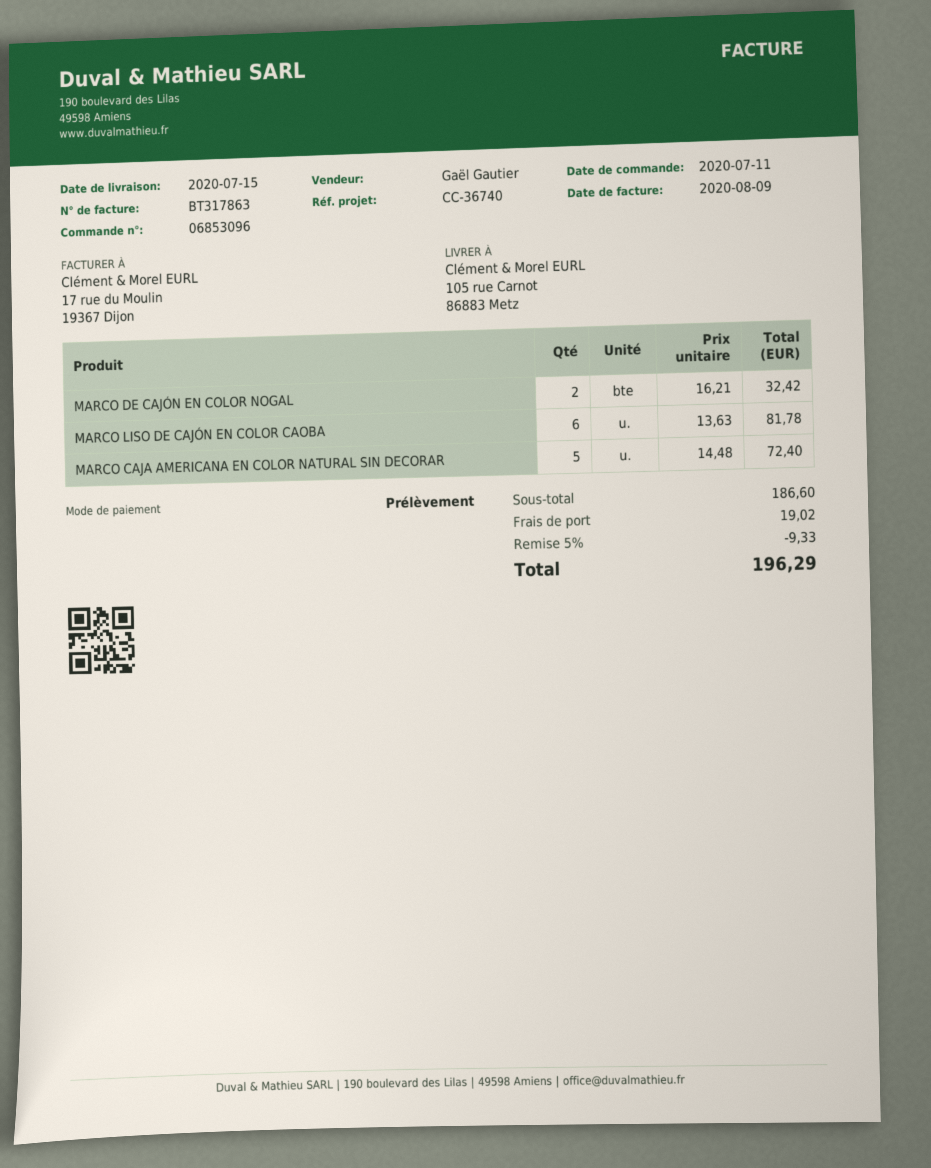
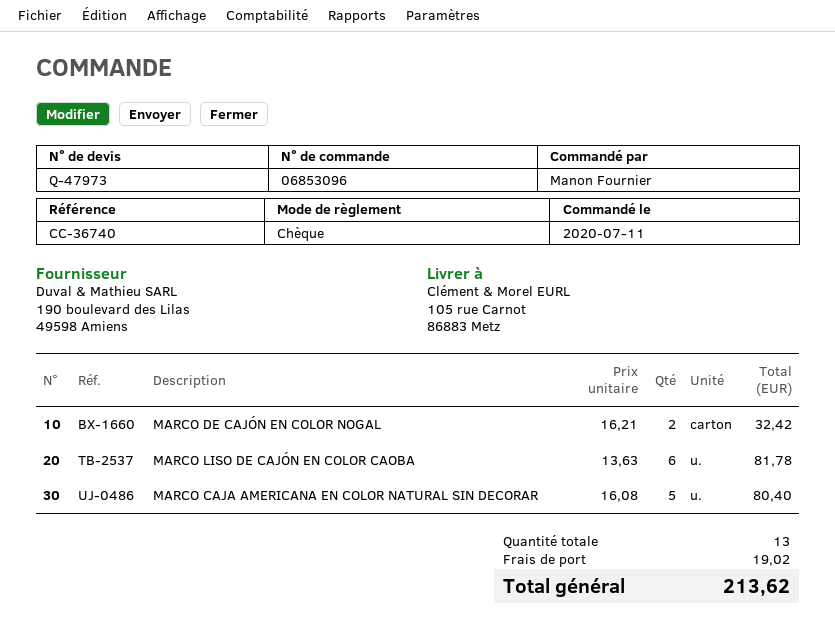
payment method: direct debit -> cheque
MARCO CAJA AMERICANA EN COLOR NATURAL SIN DECORAR: 5 x 14.48 = 72.40 -> 5 x 16.08 = 80.40
discount: 5% = 9.33 -> none
total: 196.29 -> 213.62

